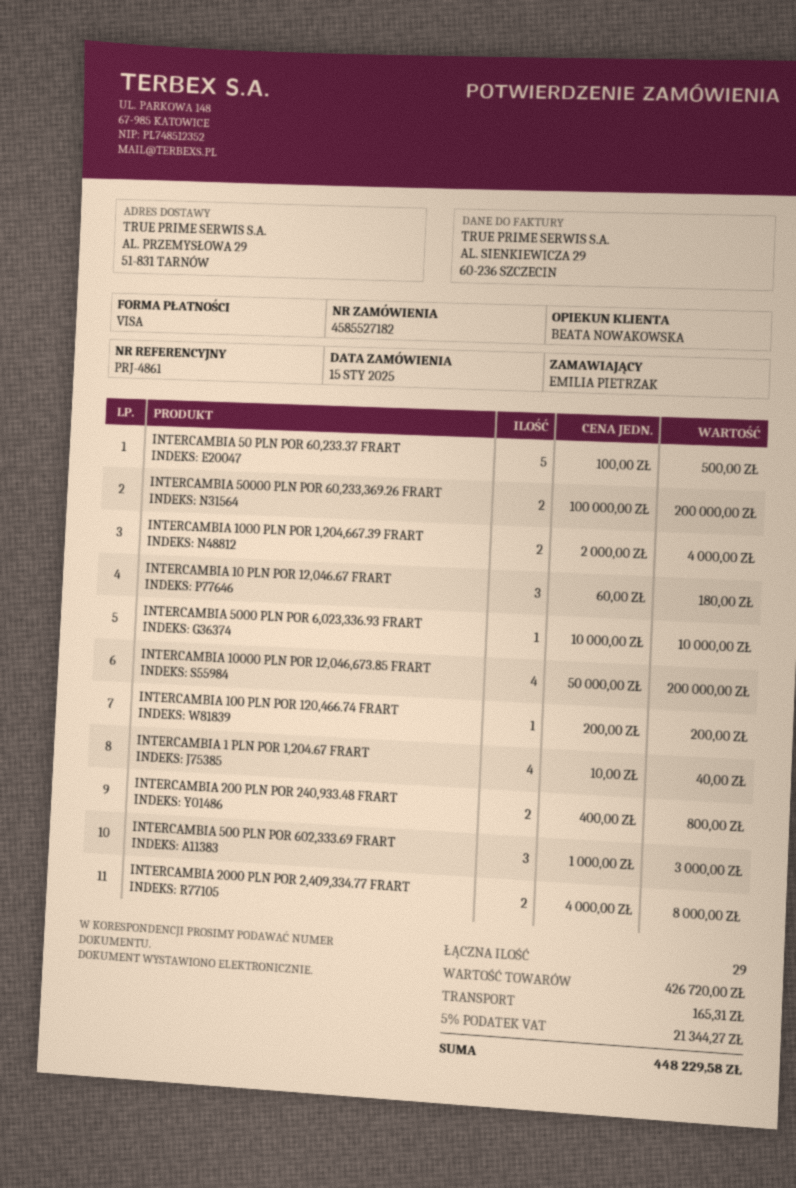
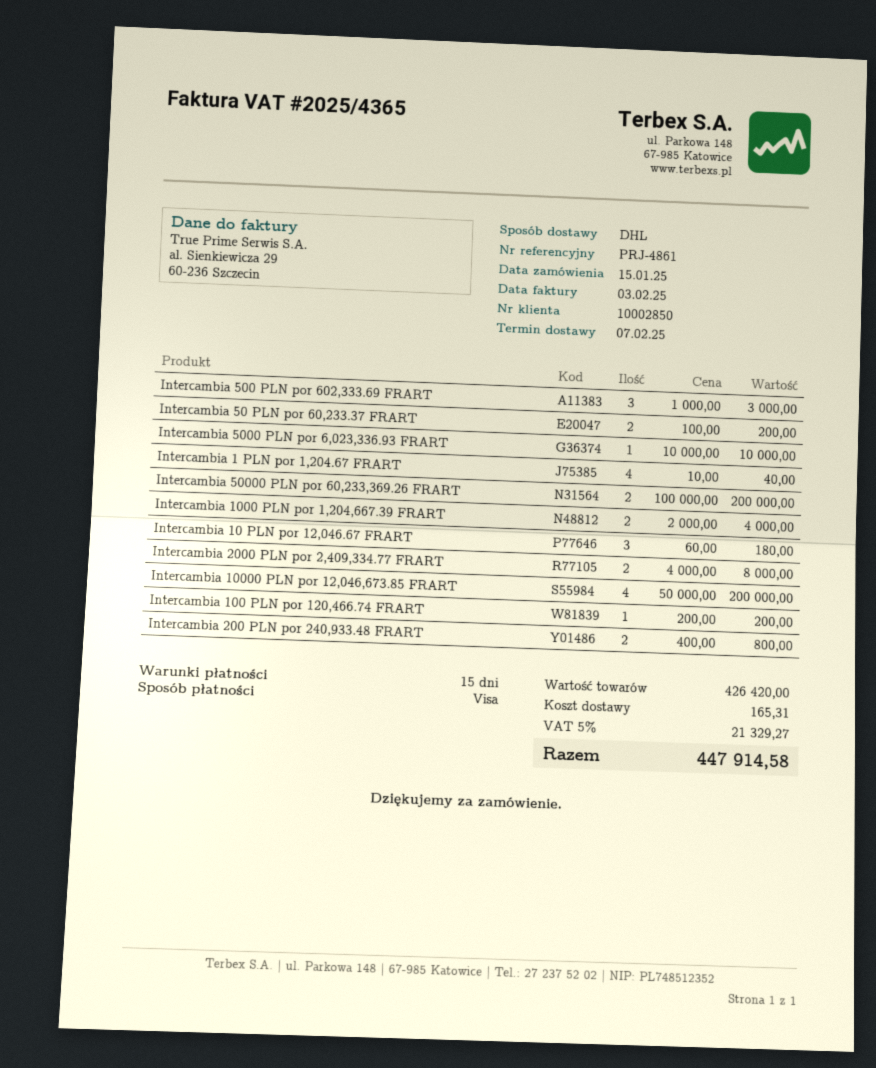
INTERCAMBIA 50 PLN POR 60,233.37 FRART: 5 x 100.00 = 500.00 -> 2 x 100.00 = 200.00
subtotal: 426720.00 -> 426420.00
tax: 5% = 21344.27 -> 5% = 21329.27
total: 448229.58 -> 447914.58

